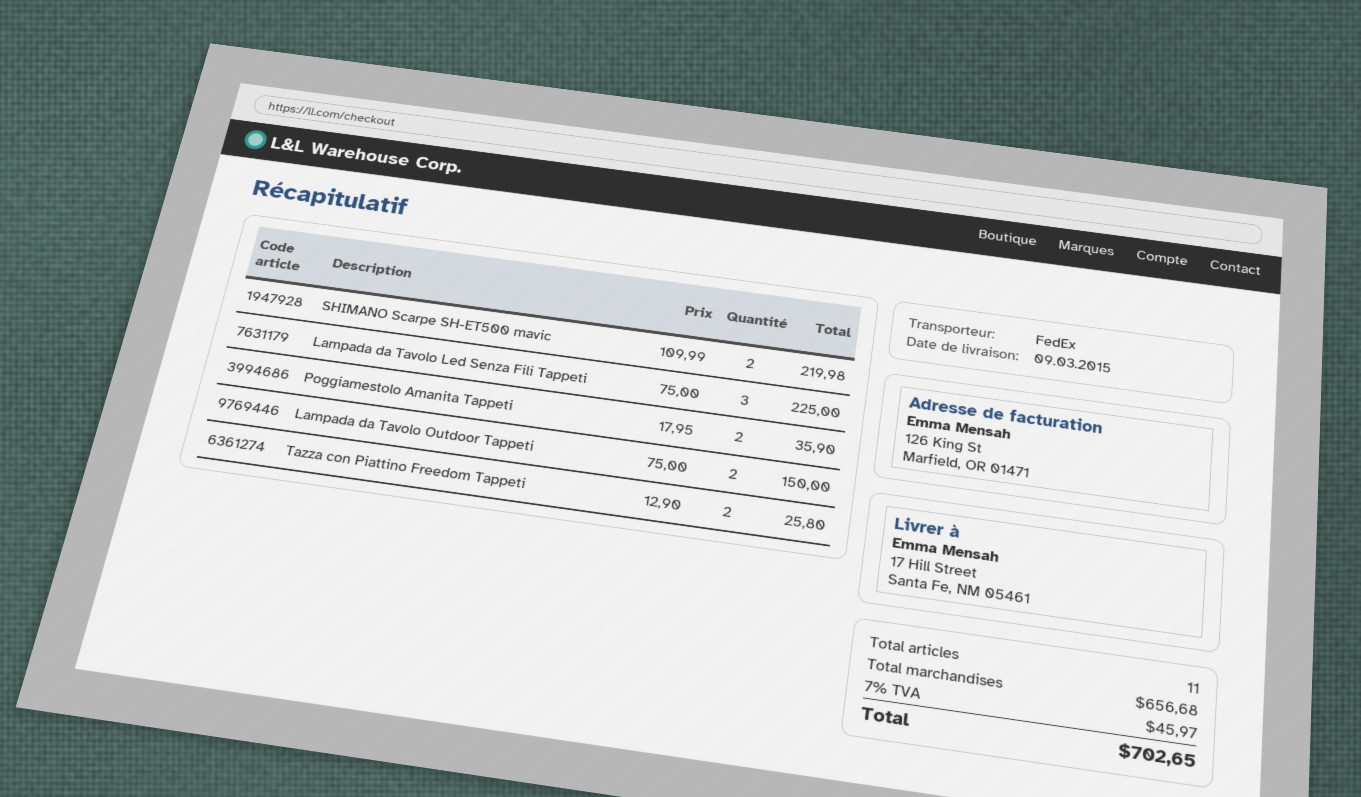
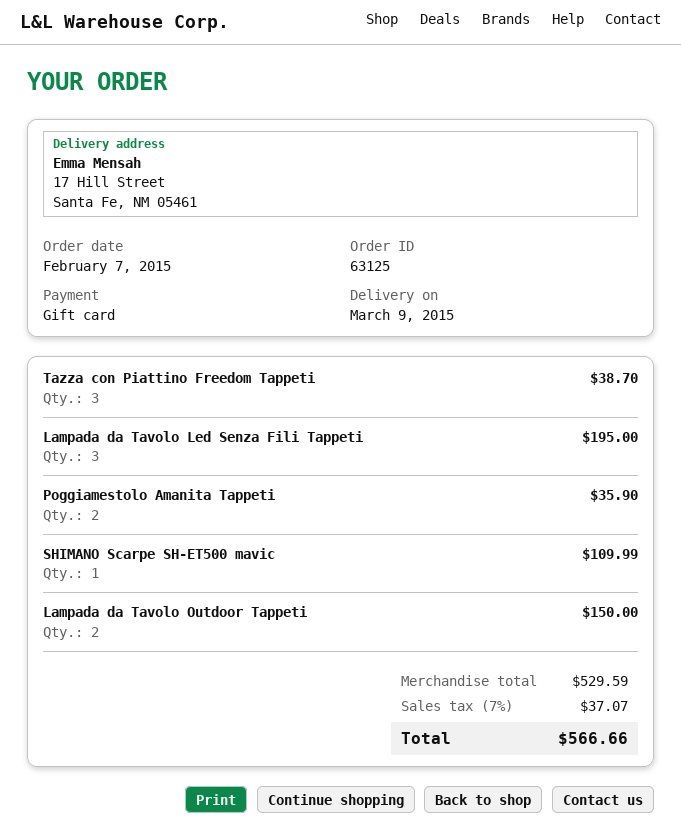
SHIMANO Scarpe SH-ET500 mavic: 2 for 219.98 -> 1 for 109.99
Lampada da Tavolo Led Senza Fili Tappeti: 3 for 225.00 -> 3 for 195.00
Tazza con Piattino Freedom Tappeti: 2 for 25.80 -> 3 for 38.70
subtotal: 656.68 -> 529.59
tax: 7% = 45.97 -> 7% = 37.07
total: 702.65 -> 566.66

